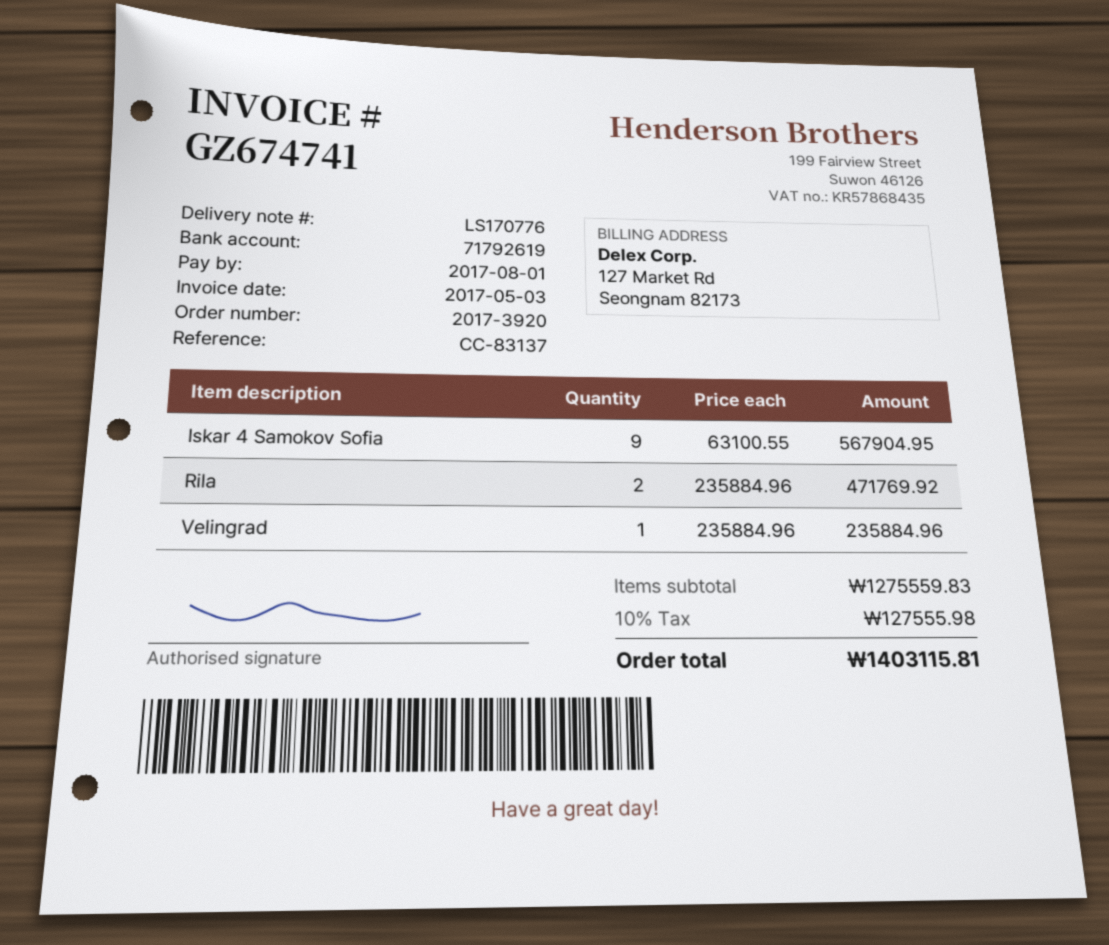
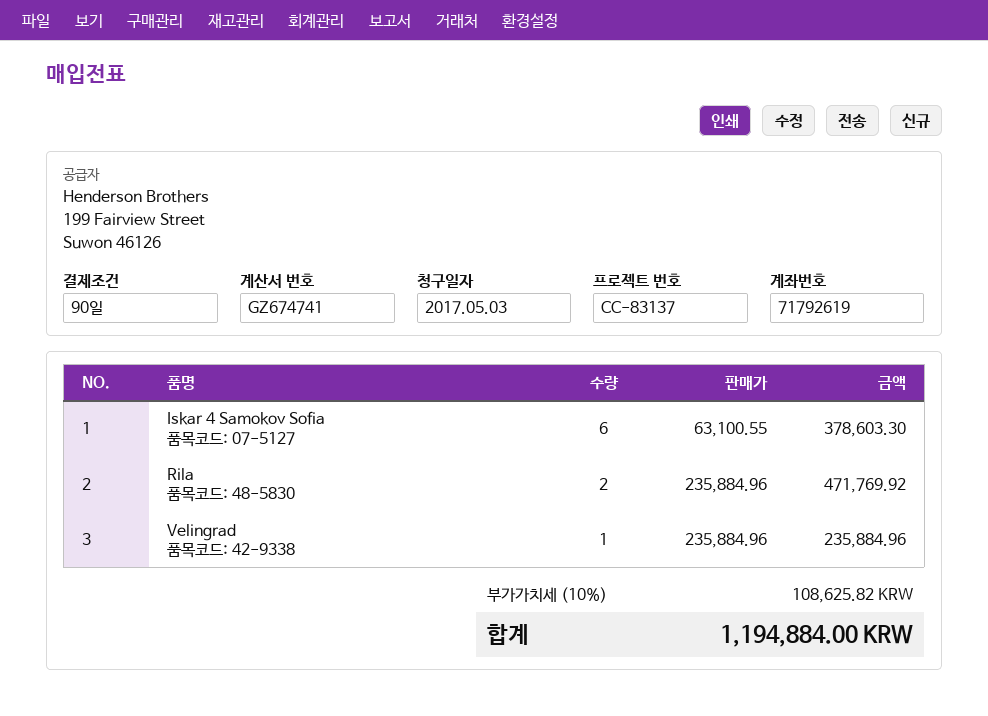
Iskar 4 Samokov Sofia: 9 x 63100.55 = 567904.95 -> 6 x 63100.55 = 378603.30
tax: 10% = 127555.98 -> 10% = 108625.82
total: 1403115.81 -> 1194884.00

